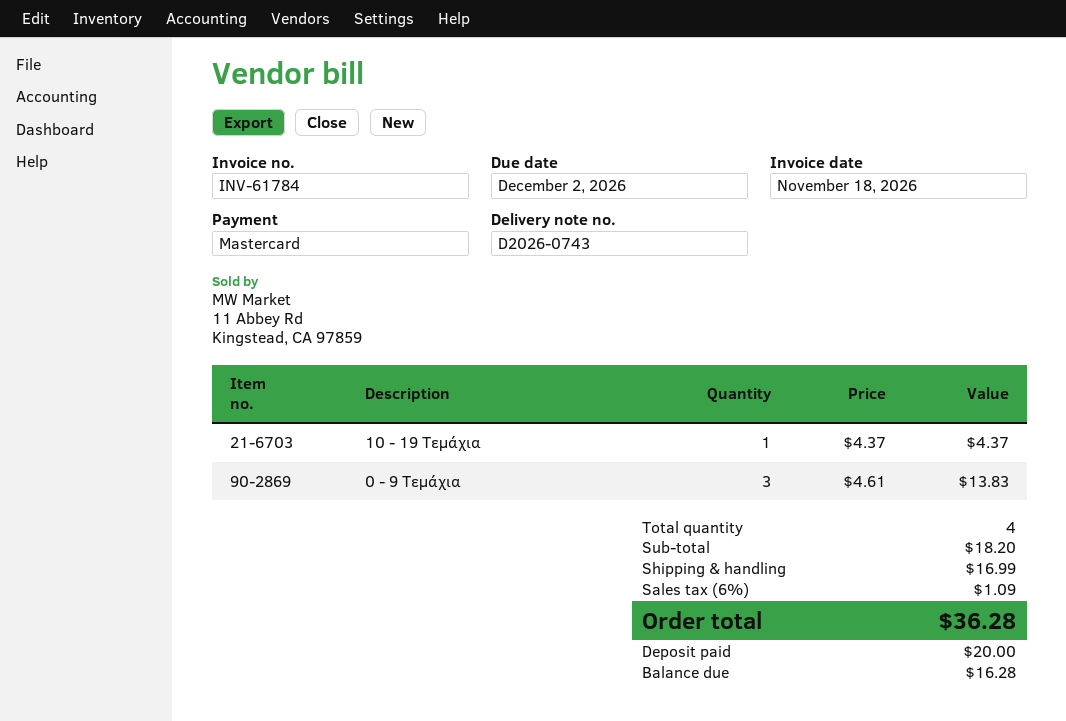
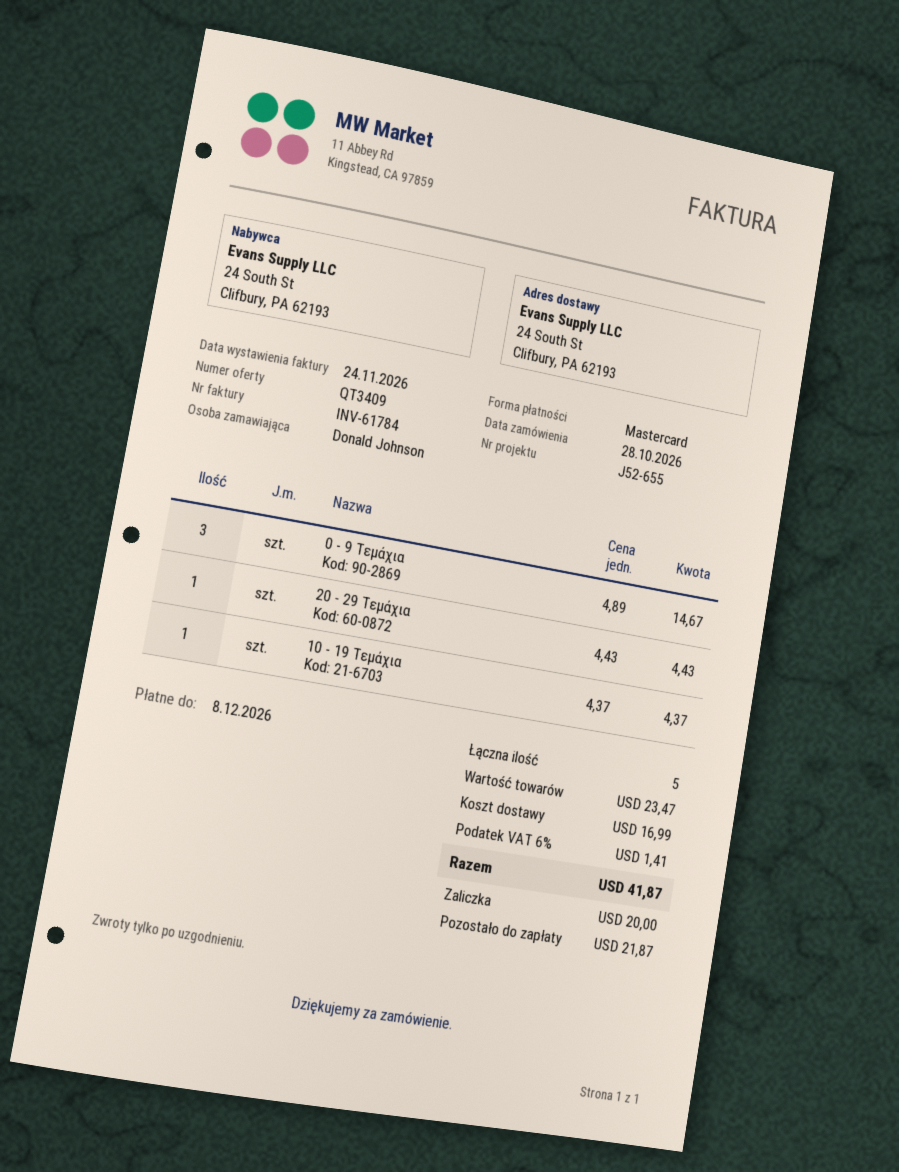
invoice date: 2026-11-18 -> 2026-11-24
due date: 2026-12-02 -> 2026-12-08
0 - 9 Τεμάχια: 3 x 4.61 = 13.83 -> 3 x 4.89 = 14.67
20 - 29 Τεμάχια: none -> 1 x 4.43 = 4.43
total quantity: 4 -> 5
subtotal: 18.20 -> 23.47
tax: 6% = 1.09 -> 6% = 1.41
total: 36.28 -> 41.87
balance: 16.28 -> 21.87

